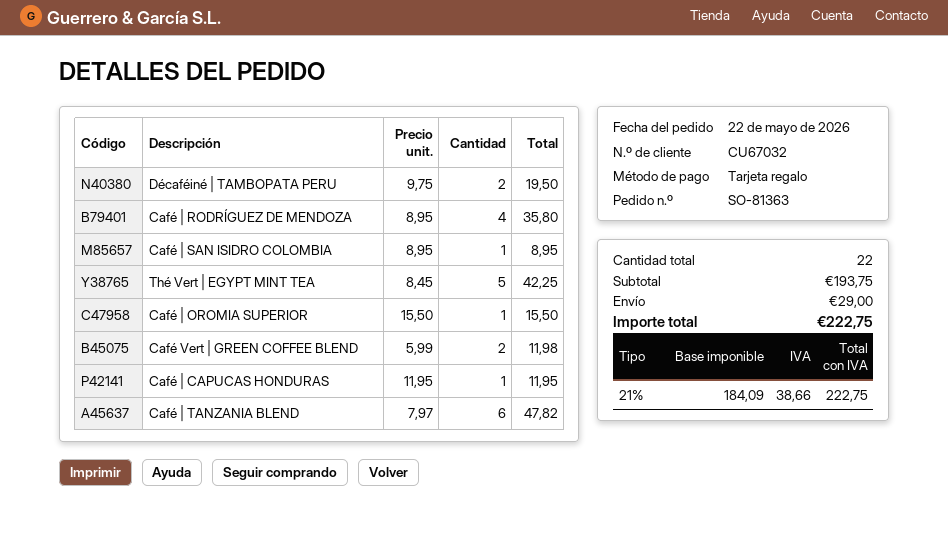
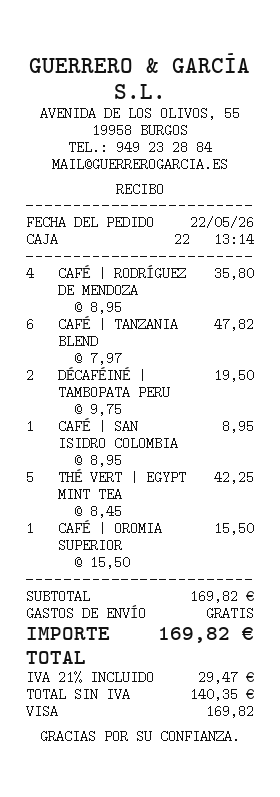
payment method: gift card -> Visa
Café Vert | GREEN COFFEE BLEND: 2 x 5.99 = 11.98 -> none
Café | CAPUCAS HONDURAS: 1 x 11.95 = 11.95 -> none
subtotal: 193.75 -> 169.82
shipping: 29.00 -> 0.00
net: 184.09 -> 140.35
tax: 21% = 38.66 -> 21% = 29.47
total: 222.75 -> 169.82

